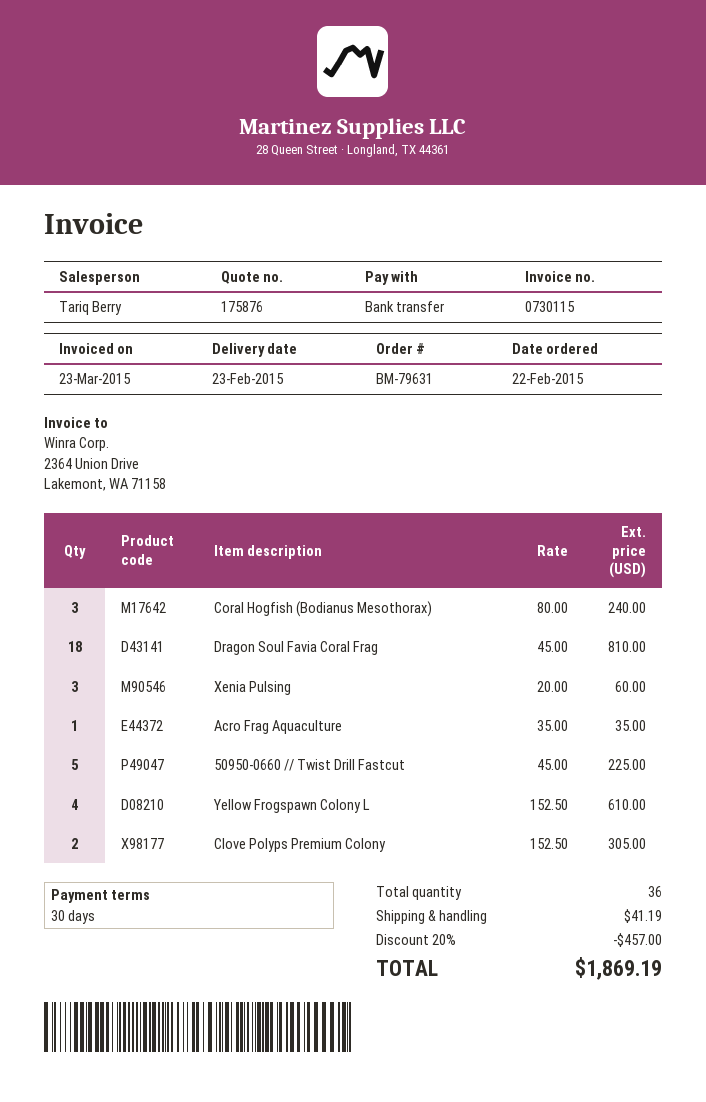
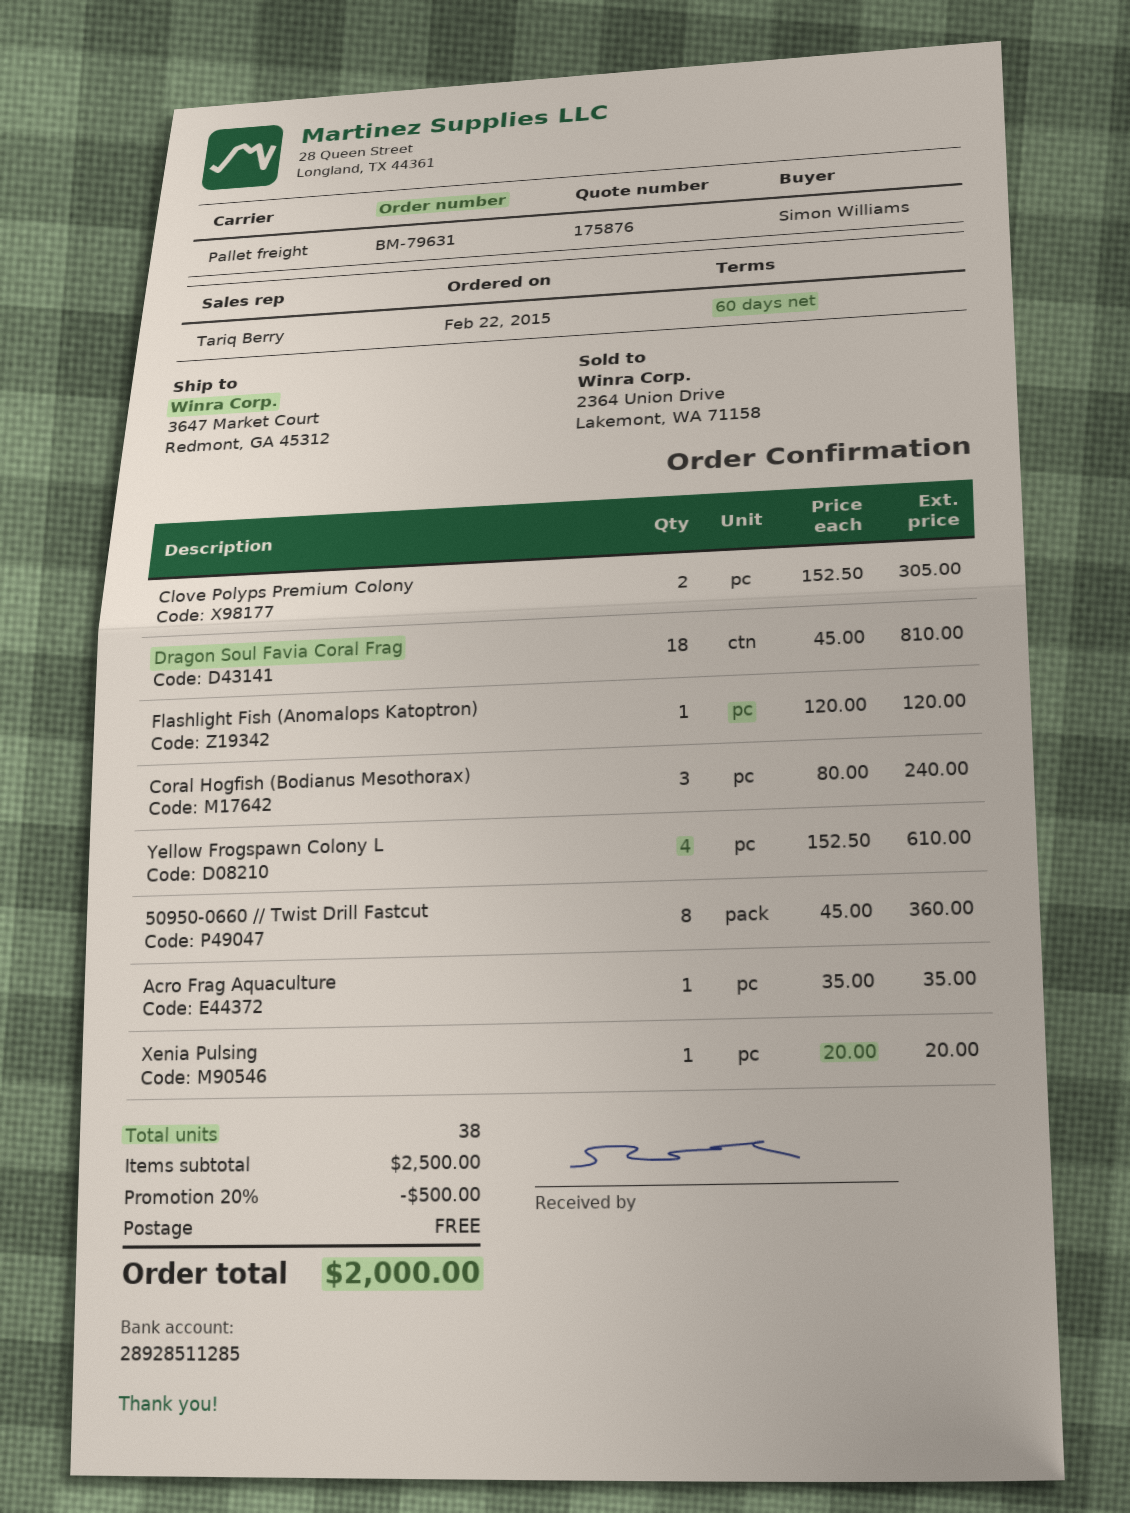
payment terms: 30 days -> 60 days
Xenia Pulsing: 3 x 20.00 = 60.00 -> 1 x 20.00 = 20.00
50950-0660 // Twist Drill Fastcut: 5 x 45.00 = 225.00 -> 8 x 45.00 = 360.00
Flashlight Fish (Anomalops Katoptron): none -> 1 x 120.00 = 120.00
total quantity: 36 -> 38
discount: 20% = 457.00 -> 20% = 500.00
shipping: 41.19 -> 0.00
total: 1869.19 -> 2000.00

